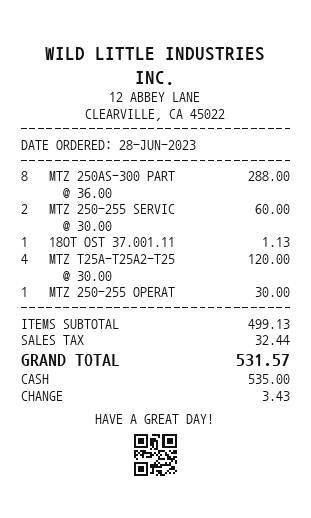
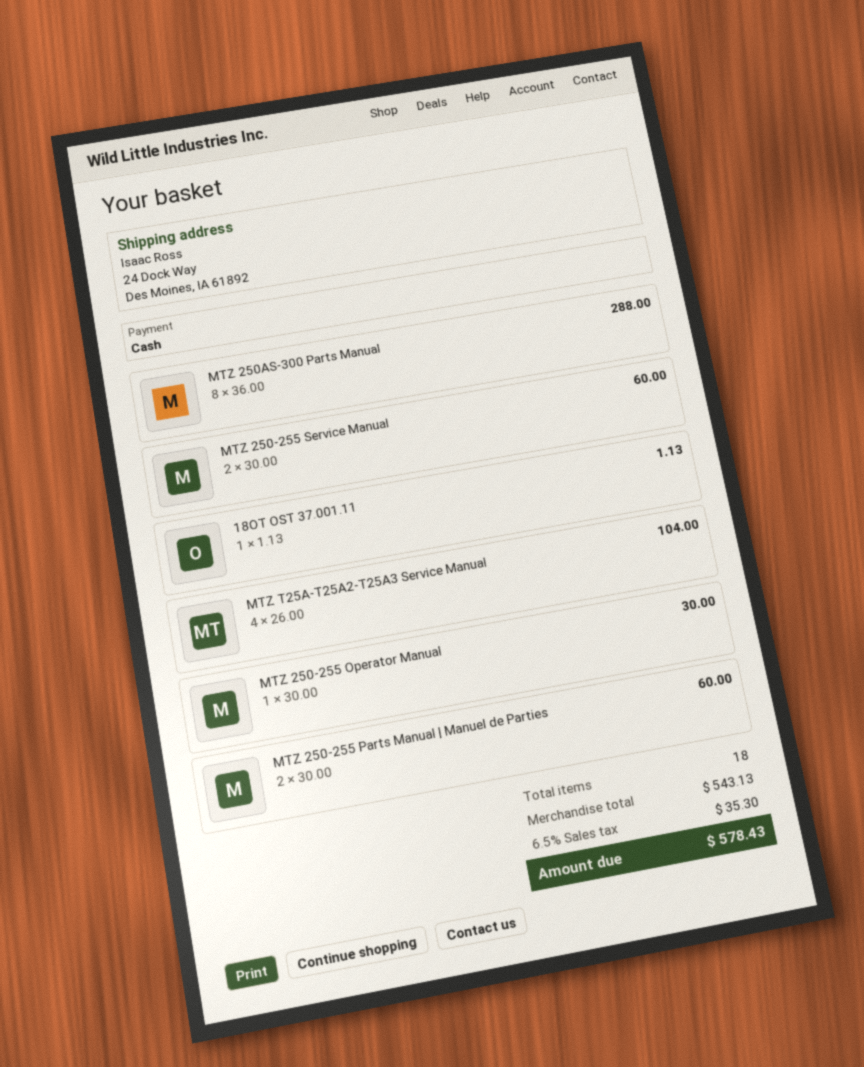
MTZ T25A-T25A2-T25: 4 x 30.00 = 120.00 -> 4 x 26.00 = 104.00
MTZ 250-255 Parts Manual | Manuel de Parties: none -> 2 x 30.00 = 60.00
subtotal: 499.13 -> 543.13
tax: 32.44 -> 35.30
total: 531.57 -> 578.43

